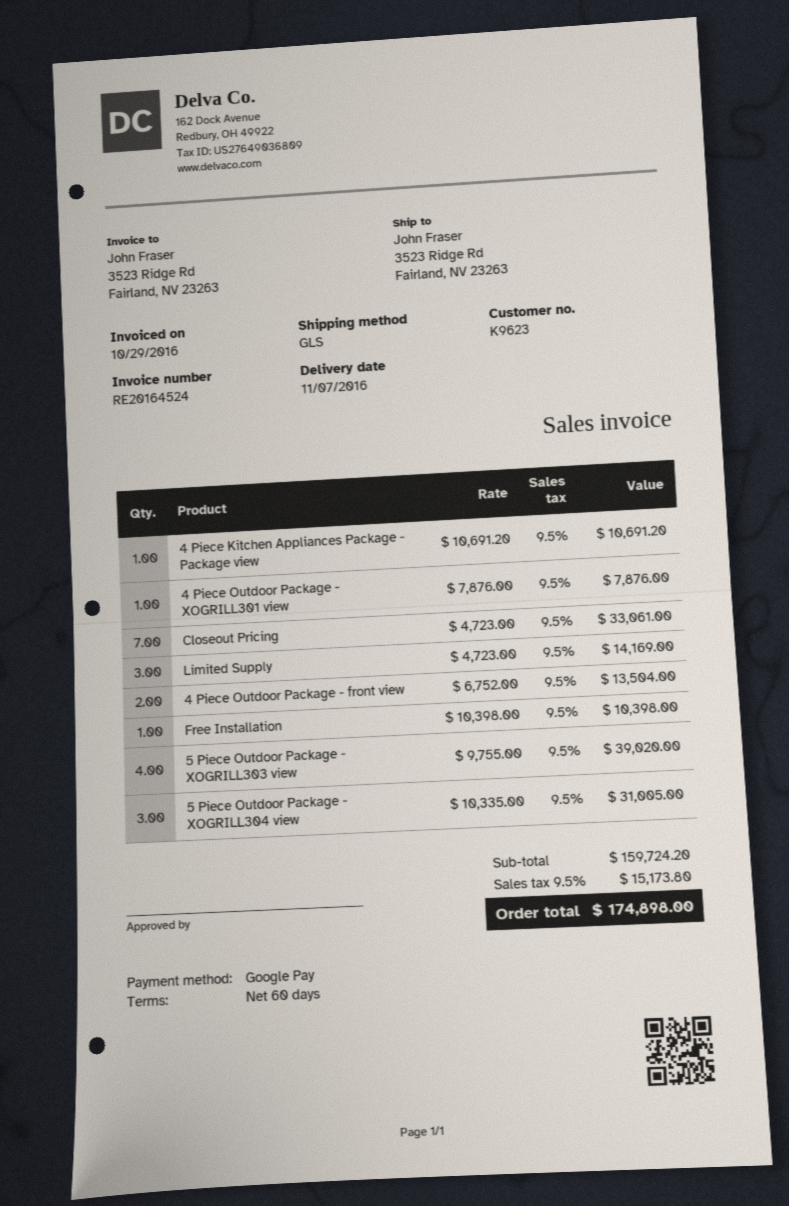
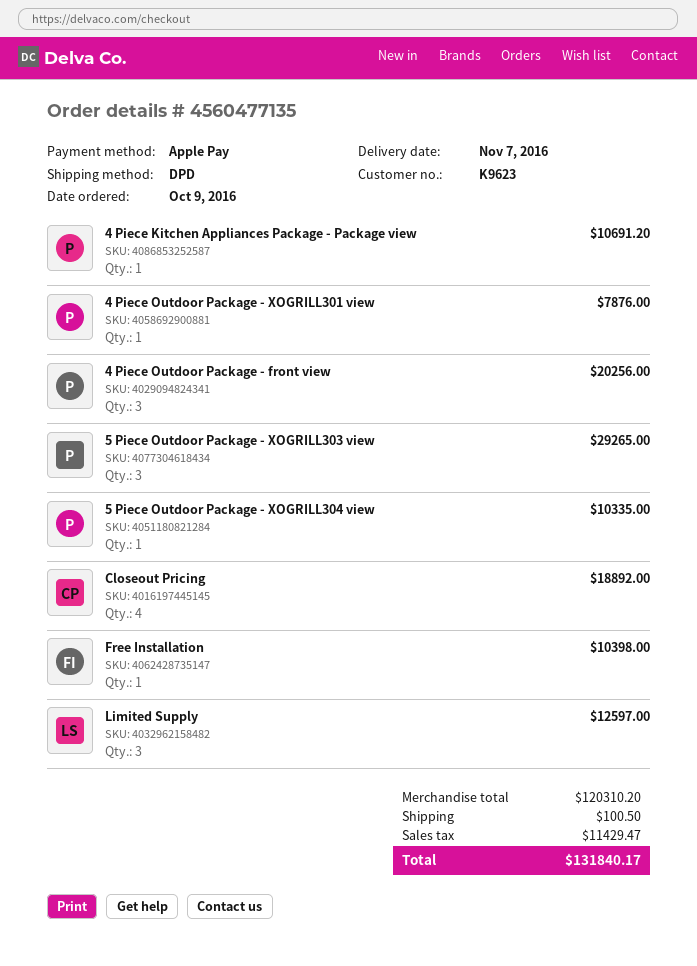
payment method: Google Pay -> Apple Pay
shipping method: GLS -> DPD
Closeout Pricing: 7 for 33061.00 -> 4 for 18892.00
Limited Supply: 3 for 14169.00 -> 3 for 12597.00
4 Piece Outdoor Package - front view: 2 for 13504.00 -> 3 for 20256.00
5 Piece Outdoor Package - XOGRILL303 view: 4 for 39020.00 -> 3 for 29265.00
5 Piece Outdoor Package - XOGRILL304 view: 3 for 31005.00 -> 1 for 10335.00
subtotal: 159724.20 -> 120310.20
shipping: none -> 100.50
tax: 15173.80 -> 11429.47
total: 174898.00 -> 131840.17

